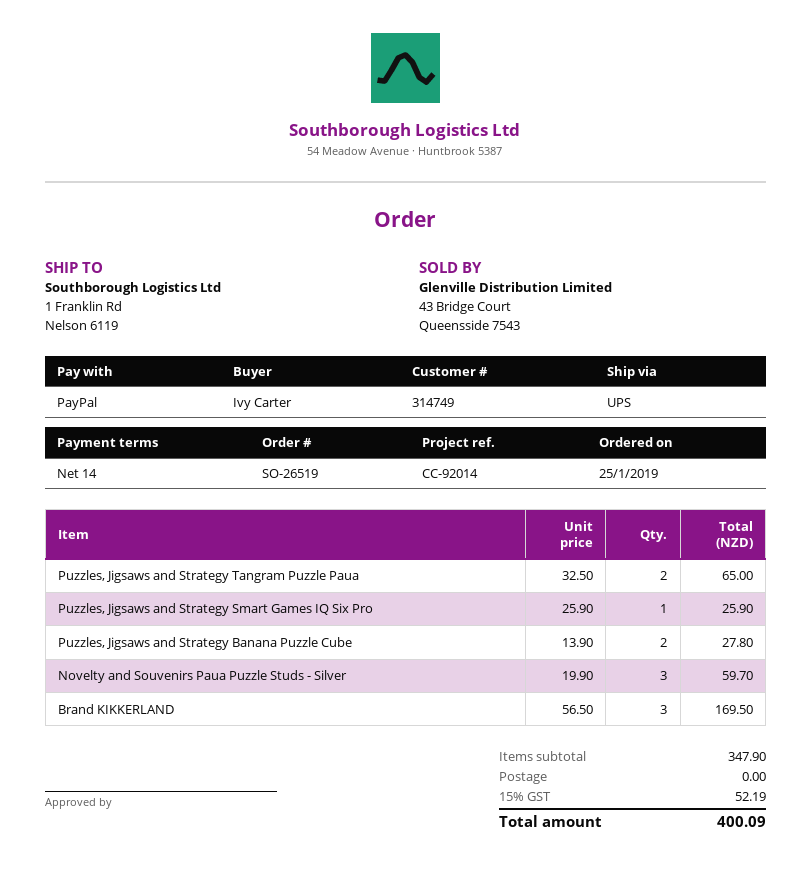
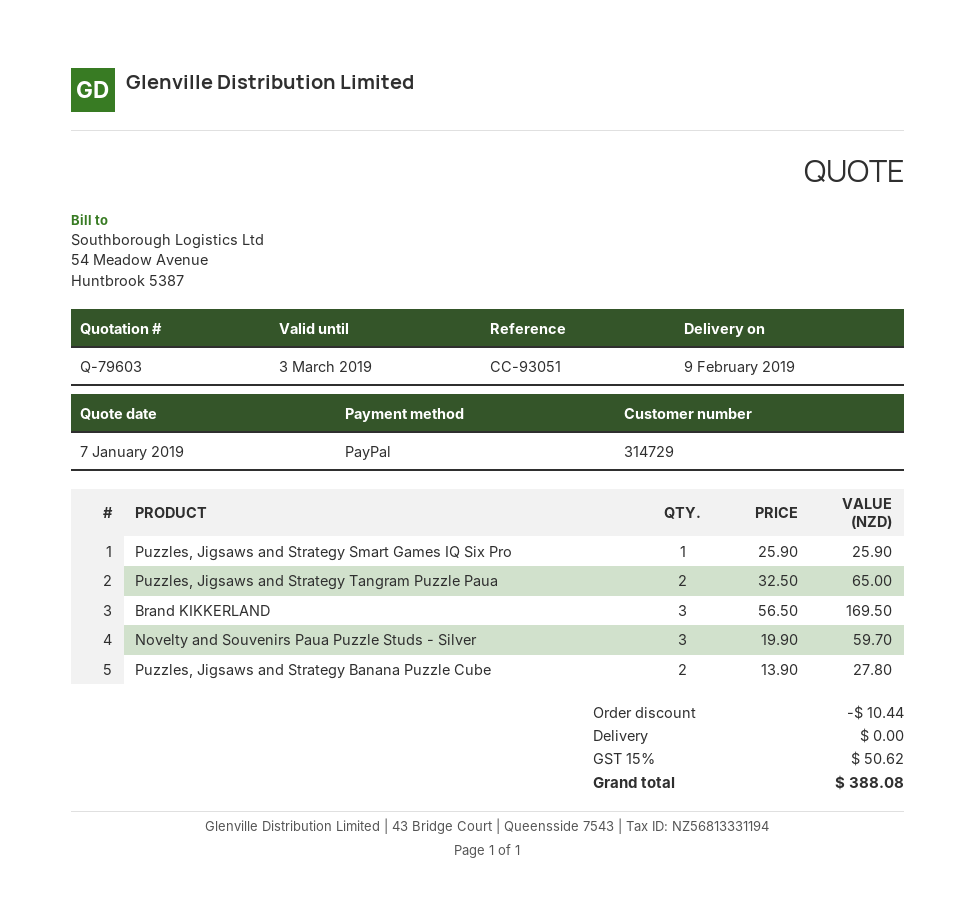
customer number: 314749 -> 314729
reference: CC-92014 -> CC-93051
discount: none -> 10.44
tax: 15% = 52.19 -> 15% = 50.62
total: 400.09 -> 388.08

